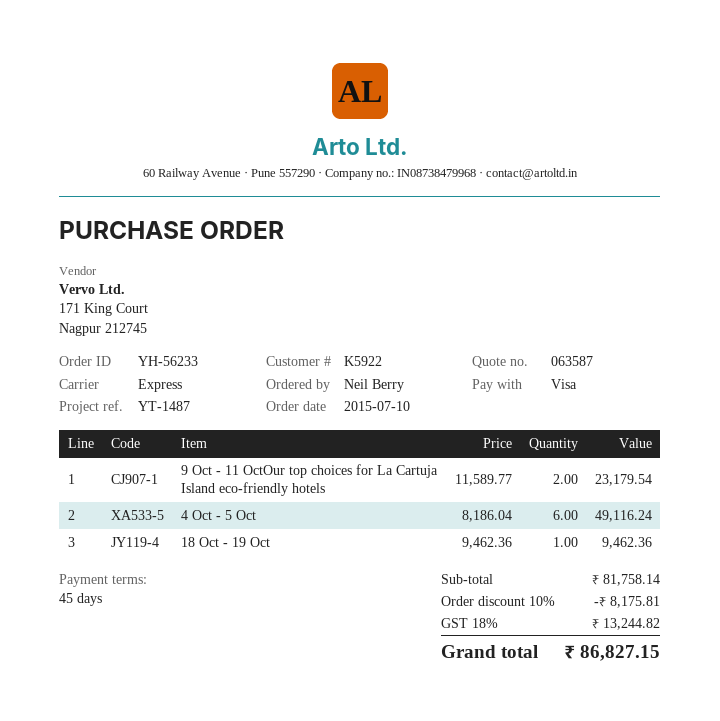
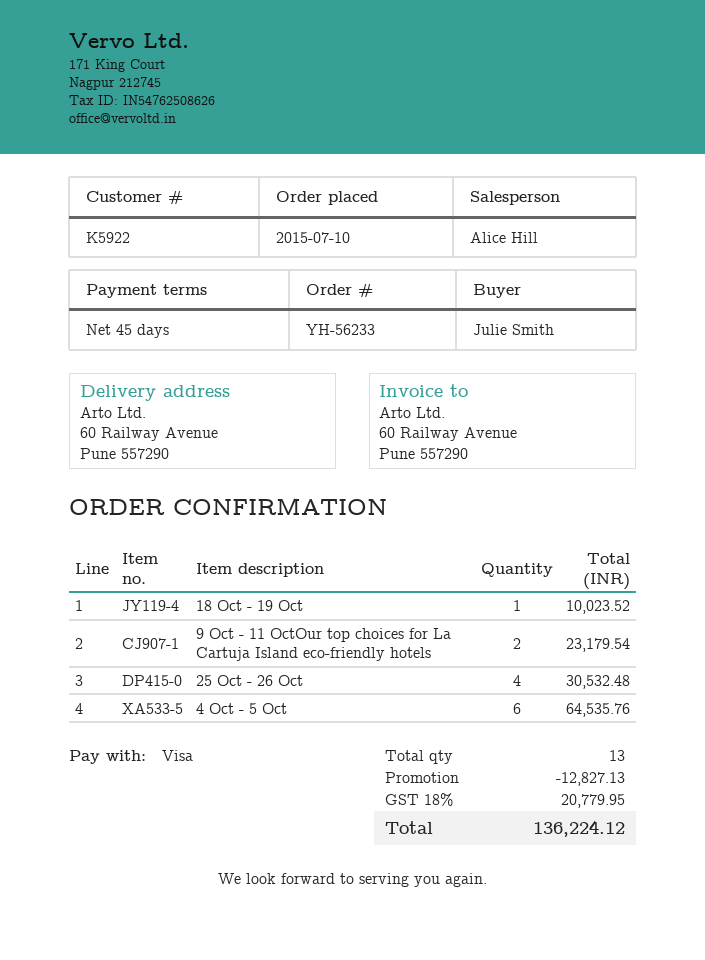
ordered by: Neil Berry -> Julie Smith
4 Oct - 5 Oct: 6 for 49116.24 -> 6 for 64535.76
18 Oct - 19 Oct: 1 for 9462.36 -> 1 for 10023.52
25 Oct - 26 Oct: none -> 4 for 30532.48
discount: 8175.81 -> 12827.13
tax: 18% = 13244.82 -> 18% = 20779.95
total: 86827.15 -> 136224.12

